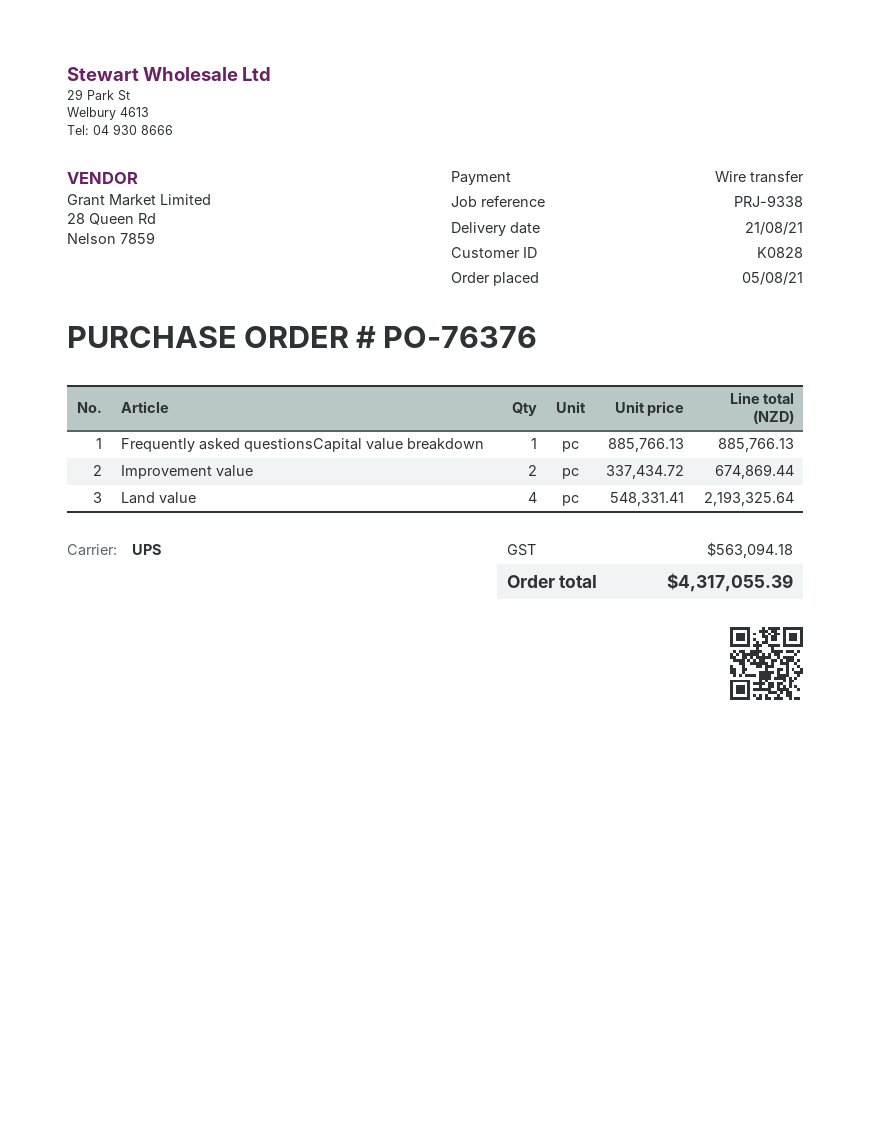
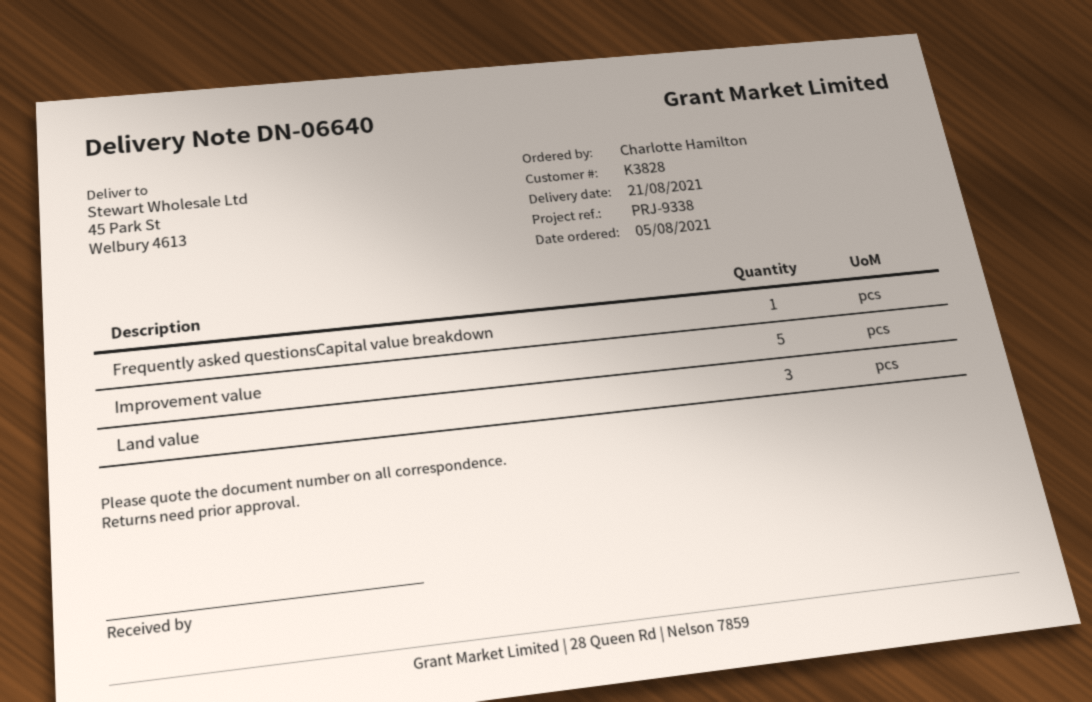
customer number: K0828 -> K3828
Improvement value: 2 -> 5
Land value: 4 -> 3

